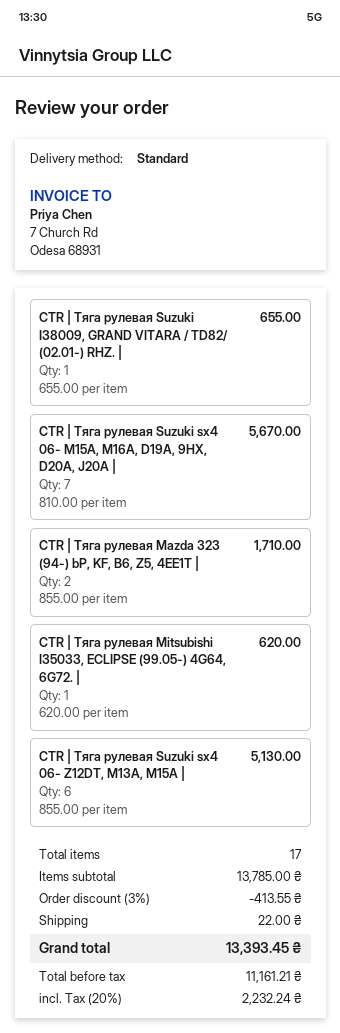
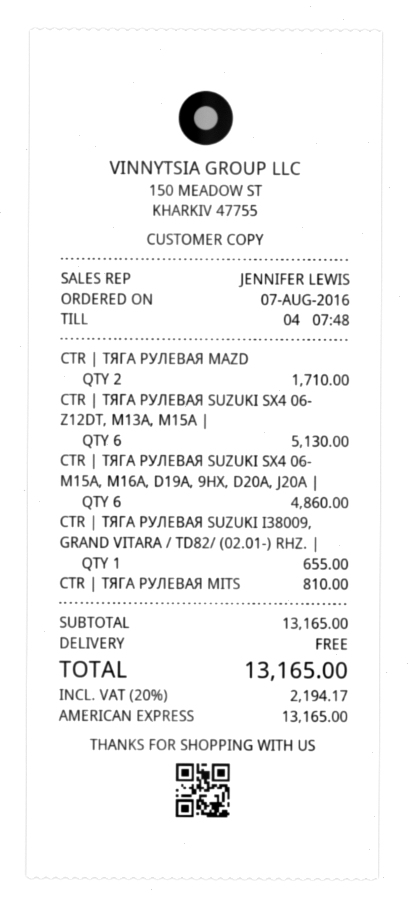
CTR | Тяга рулевая Suzuki sx4 06- M15A, M16A, D19A, 9HX, D20A, J20A |: 7 for 5670.00 -> 6 for 4860.00
CTR | Тяга рулевая Mitsubishi I35033, ECLIPSE (99.05-) 4G64, 6G72. |: 1 for 620.00 -> 1 for 810.00
subtotal: 13785.00 -> 13165.00
discount: 3% = 413.55 -> none
shipping: 22.00 -> 0.00
tax: 20% = 2232.24 -> 20% = 2194.17
total: 13393.45 -> 13165.00

